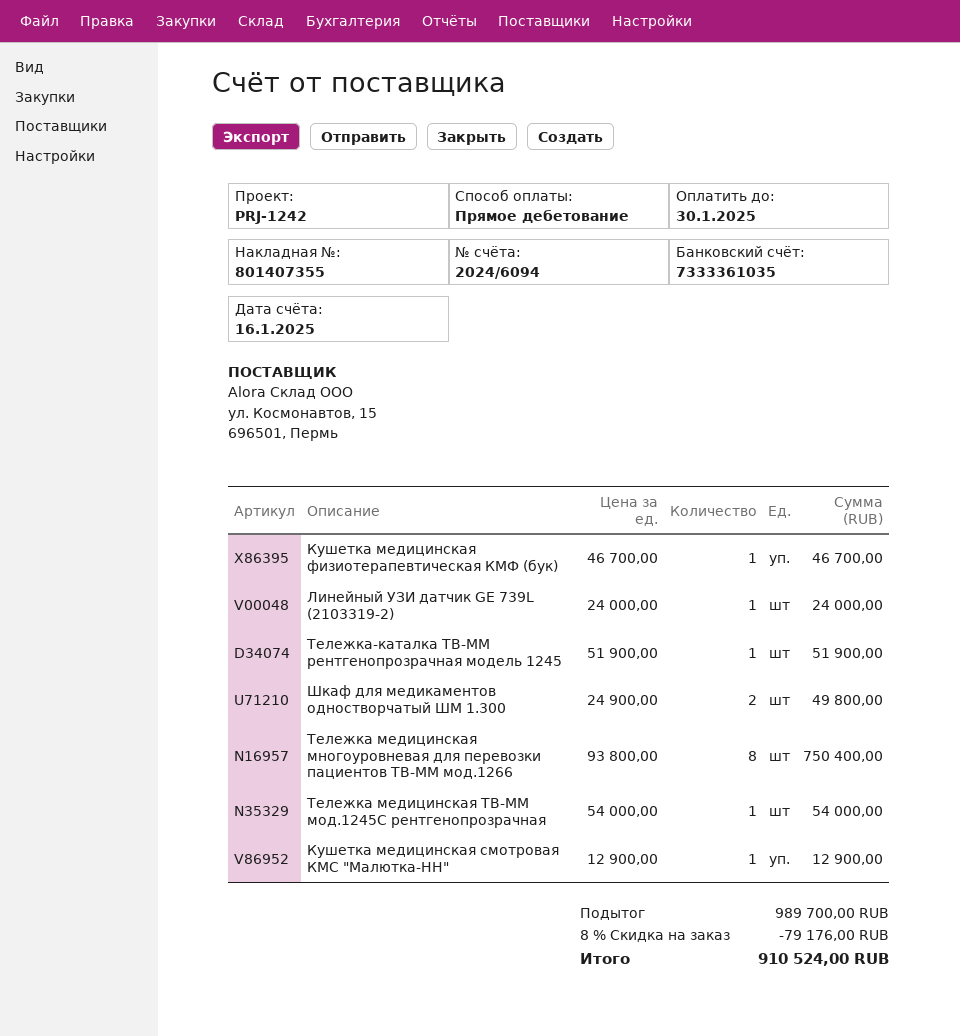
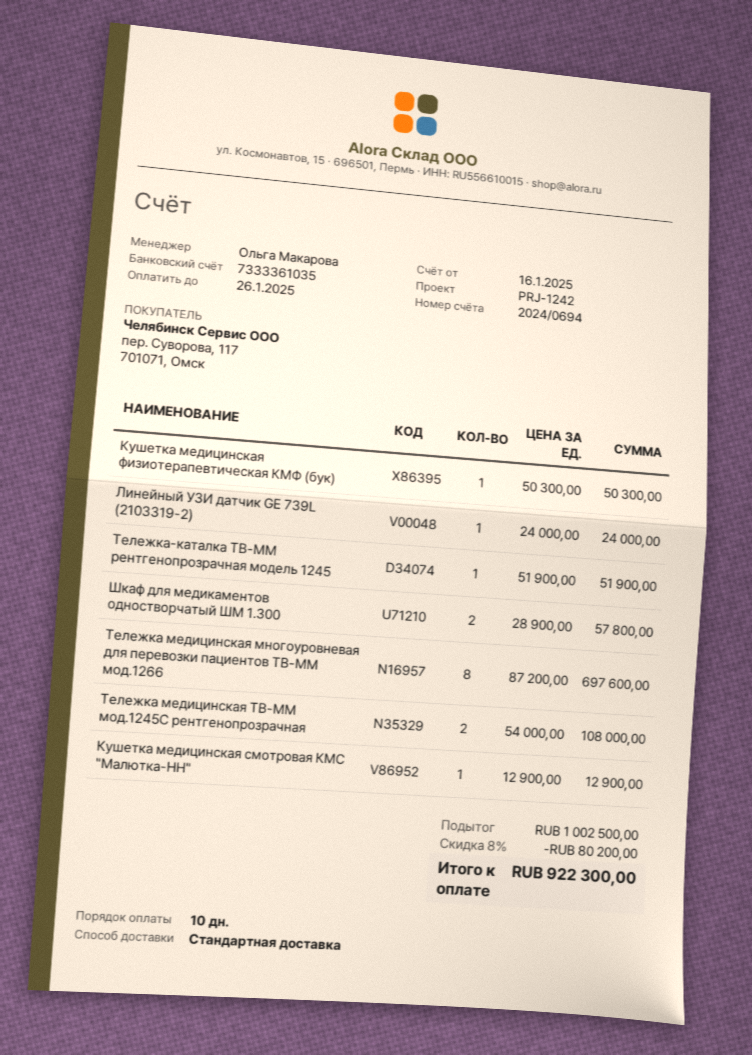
invoice number: 2024/6094 -> 2024/0694
due date: 2025-01-30 -> 2025-01-26
Кушетка медицинская физиотерапевтическая КМФ (бук): 1 x 46700.00 = 46700.00 -> 1 x 50300.00 = 50300.00
Шкаф для медикаментов одностворчатый ШМ 1.300: 2 x 24900.00 = 49800.00 -> 2 x 28900.00 = 57800.00
Тележка медицинская многоуровневая для перевозки пациентов ТВ-ММ мод.1266: 8 x 93800.00 = 750400.00 -> 8 x 87200.00 = 697600.00
Тележка медицинская ТВ-ММ мод.1245С рентгенопрозрачная: 1 x 54000.00 = 54000.00 -> 2 x 54000.00 = 108000.00
subtotal: 989700.00 -> 1002500.00
discount: 8% = 79176.00 -> 8% = 80200.00
total: 910524.00 -> 922300.00

